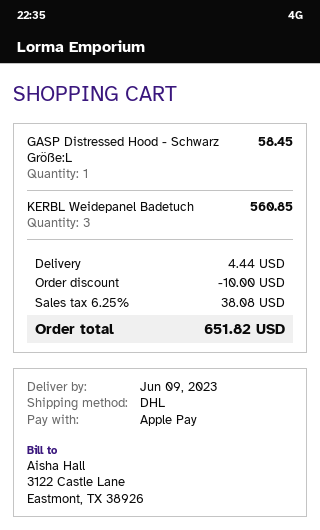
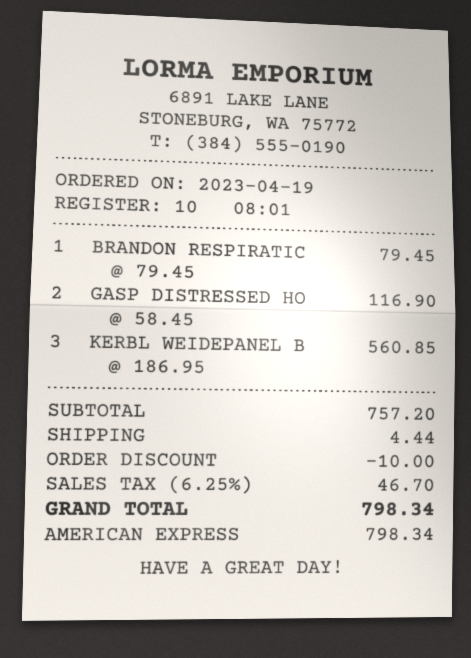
payment method: Apple Pay -> American Express
GASP Distressed Hood - Schwarz Größe:L: 1 for 58.45 -> 2 for 116.90
BRANDON RESPIRATIC: none -> 1 for 79.45
tax: 6.25% = 38.08 -> 6.25% = 46.70
total: 651.82 -> 798.34

